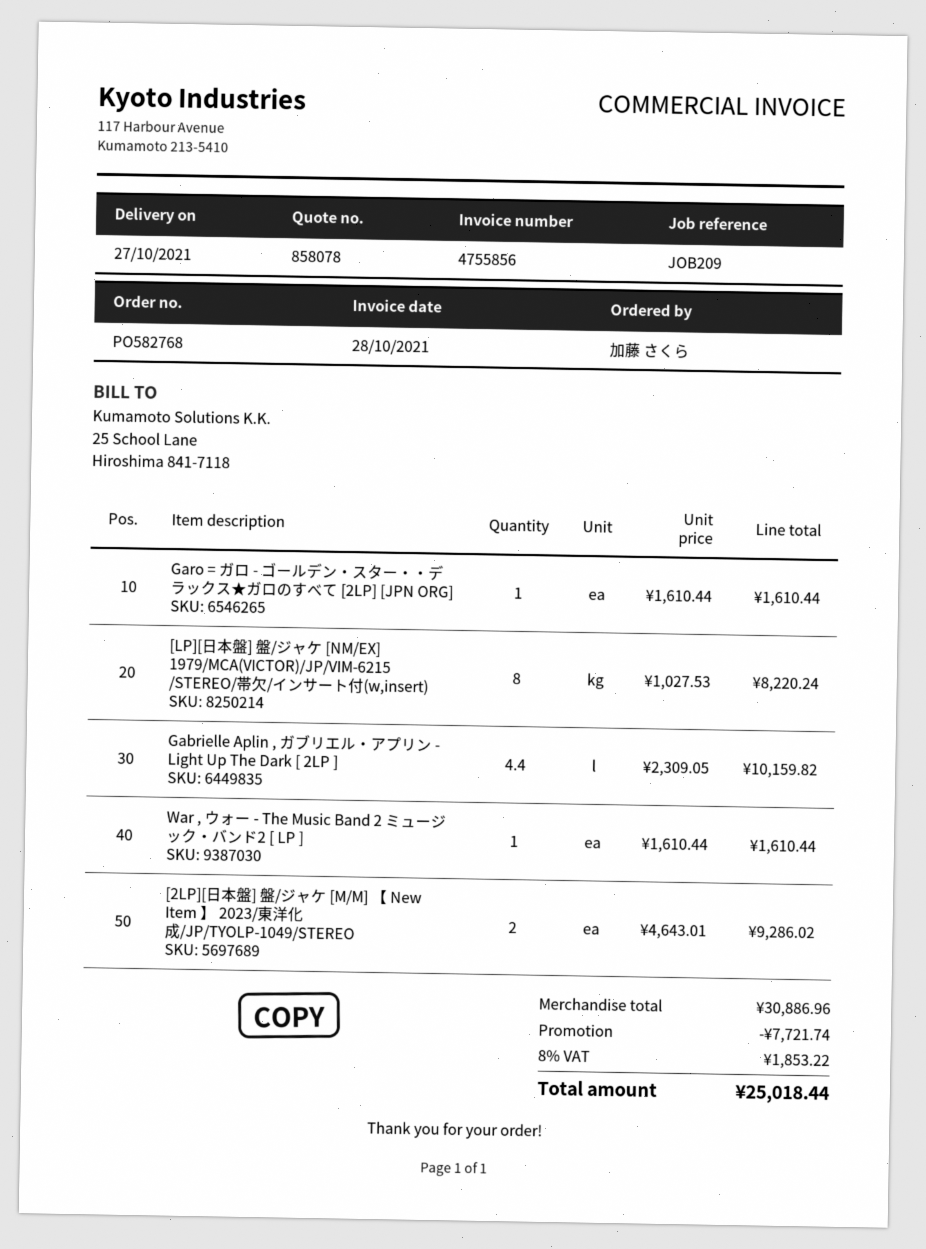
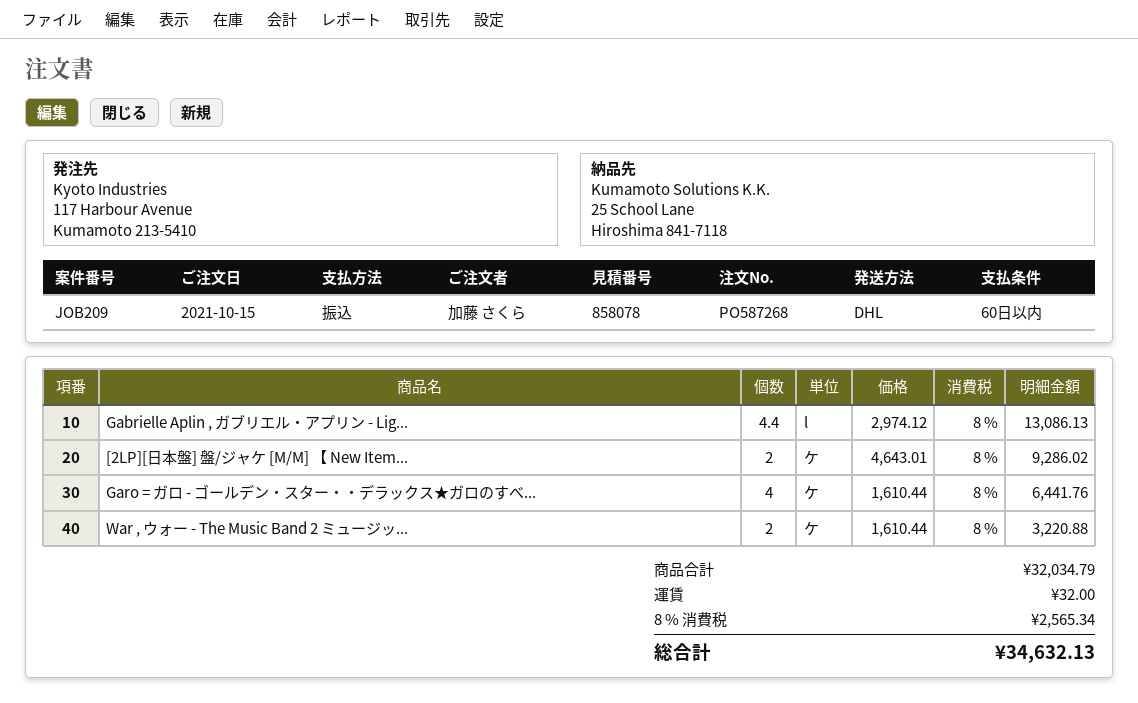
order number: PO582768 -> PO587268
Garo = ガロ - ゴールデン・スター・・デラックス★ガロのすべて [2LP] [JPN ORG]: 1 x 1610.44 = 1610.44 -> 4 x 1610.44 = 6441.76
[LP][日本盤] 盤/ジャケ [NM/EX] 1979/MCA(VICTOR)/JP/VIM-6215 /STEREO/帯欠/インサート付(w,insert): 8 x 1027.53 = 8220.24 -> none
Gabrielle Aplin , ガブリエル・アプリン - Light Up The Dark [ 2LP ]: 4.4 x 2309.05 = 10159.82 -> 4.4 x 2974.12 = 13086.13
War , ウォー - The Music Band 2 ミュージック・バンド2 [ LP ]: 1 x 1610.44 = 1610.44 -> 2 x 1610.44 = 3220.88
subtotal: 30886.96 -> 32034.79
discount: 7721.74 -> none
shipping: none -> 32.00
tax: 8% = 1853.22 -> 8% = 2565.34
total: 25018.44 -> 34632.13

